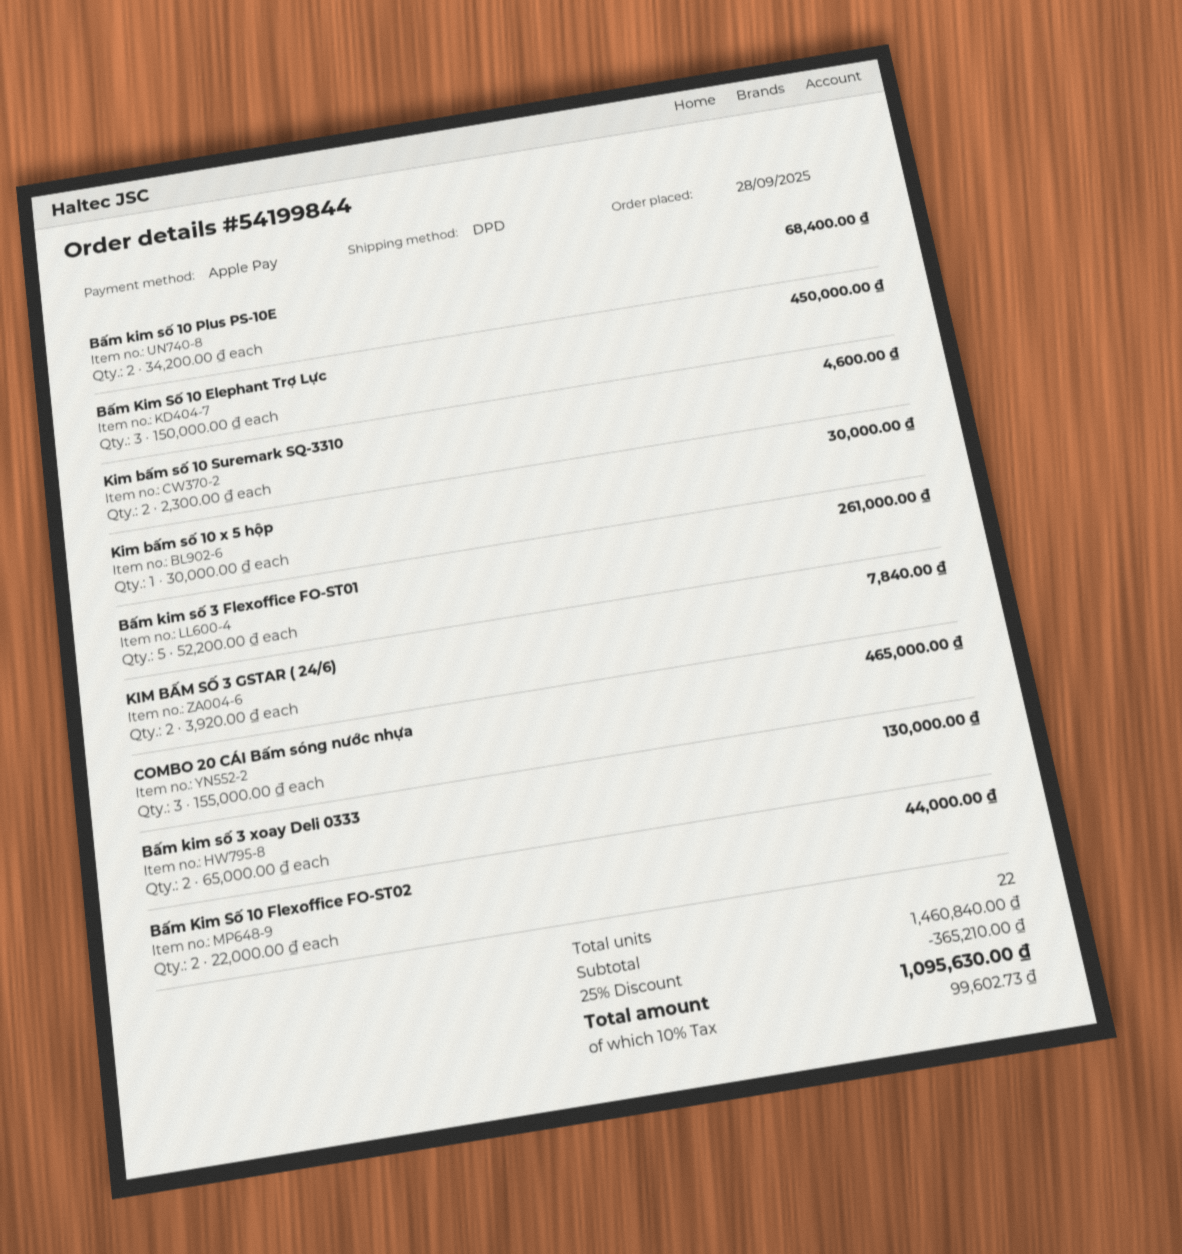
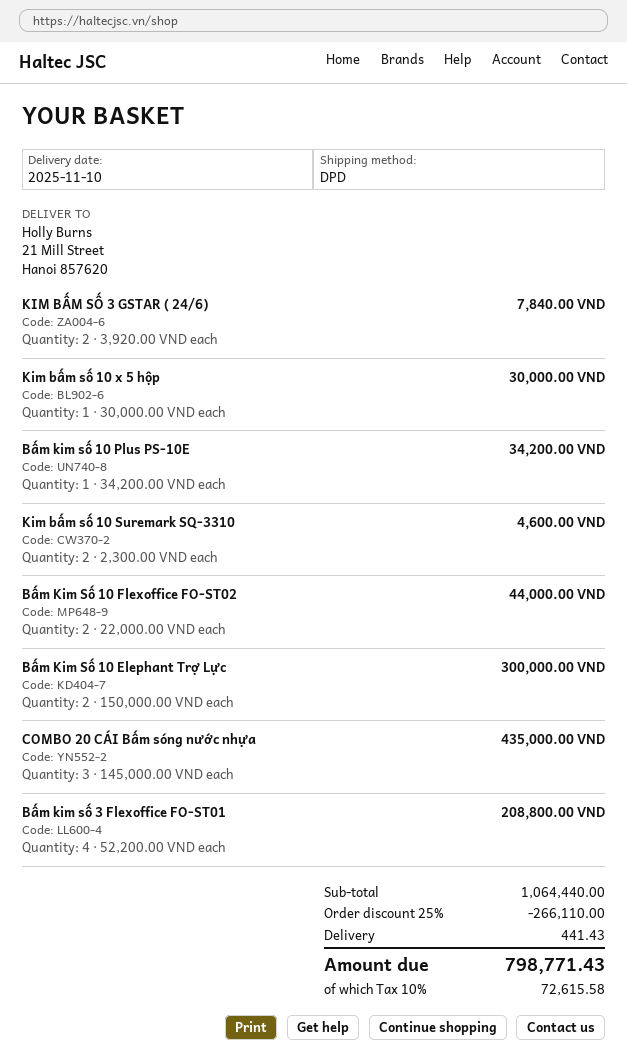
Bấm kim số 10 Plus PS-10E: 2 x 34200.00 = 68400.00 -> 1 x 34200.00 = 34200.00
Bấm Kim Số 10 Elephant Trợ Lực: 3 x 150000.00 = 450000.00 -> 2 x 150000.00 = 300000.00
Bấm kim số 3 Flexoffice FO-ST01: 5 x 52200.00 = 261000.00 -> 4 x 52200.00 = 208800.00
COMBO 20 CÁI Bấm sóng nước nhựa: 3 x 155000.00 = 465000.00 -> 3 x 145000.00 = 435000.00
Bấm kim số 3 xoay Deli 0333: 2 x 65000.00 = 130000.00 -> none
subtotal: 1460840.00 -> 1064440.00
discount: 25% = 365210.00 -> 25% = 266110.00
shipping: none -> 441.43
tax: 10% = 99602.73 -> 10% = 72615.58
total: 1095630.00 -> 798771.43

